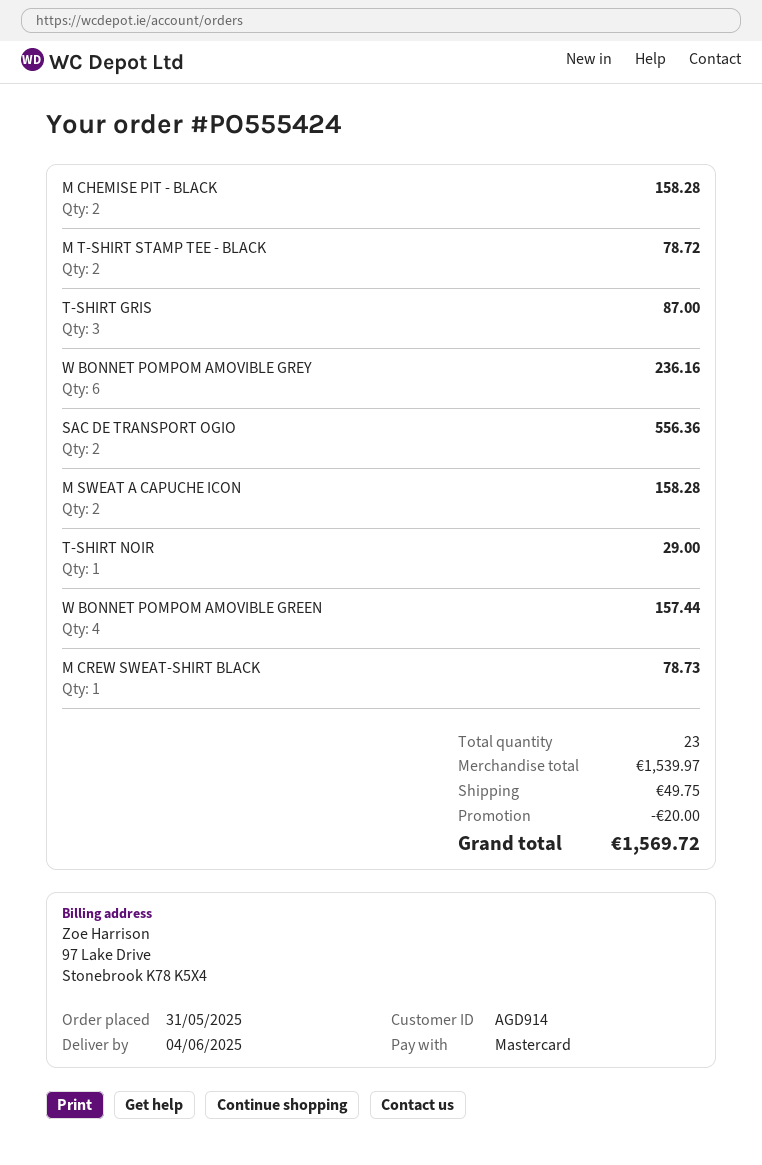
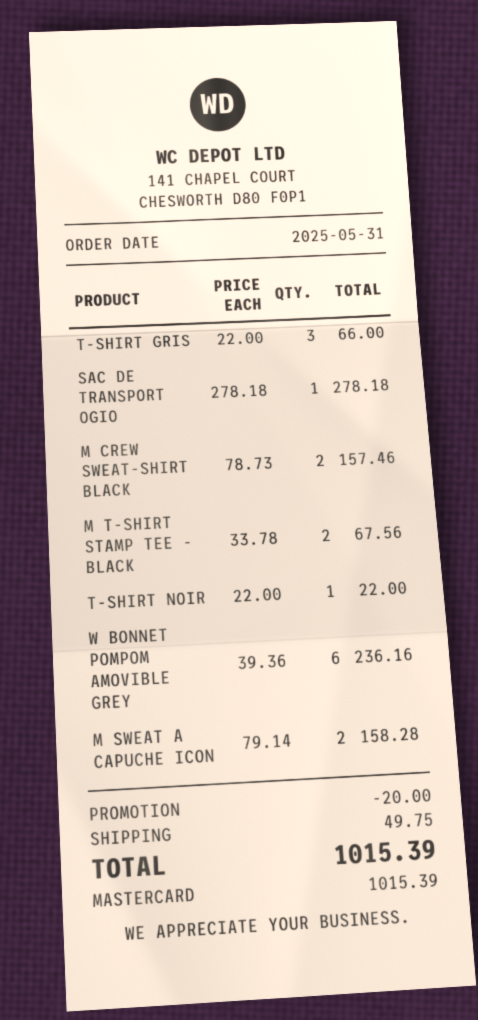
M CHEMISE PIT - BLACK: 2 for 158.28 -> none
M T-SHIRT STAMP TEE - BLACK: 2 for 78.72 -> 2 for 67.56
T-SHIRT GRIS: 3 for 87.00 -> 3 for 66.00
SAC DE TRANSPORT OGIO: 2 for 556.36 -> 1 for 278.18
T-SHIRT NOIR: 1 for 29.00 -> 1 for 22.00
W BONNET POMPOM AMOVIBLE GREEN: 4 for 157.44 -> none
M CREW SWEAT-SHIRT BLACK: 1 for 78.73 -> 2 for 157.46
total: 1569.72 -> 1015.39

